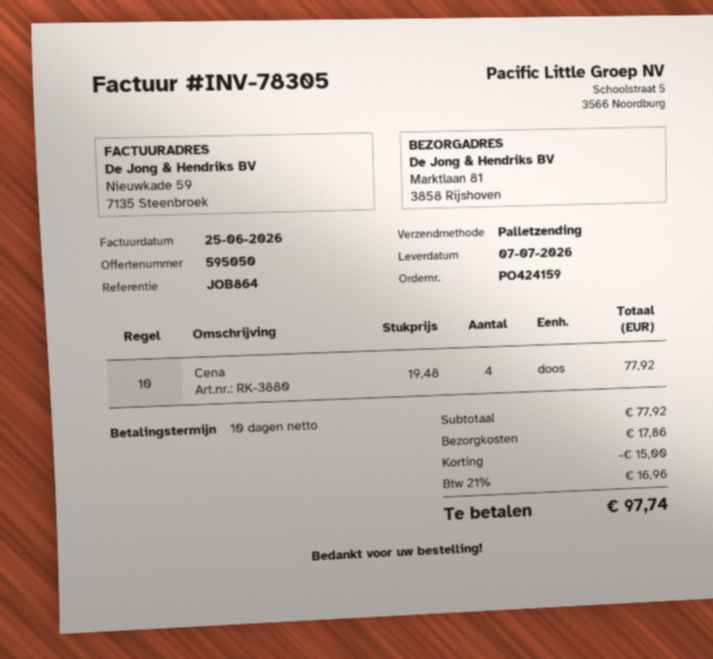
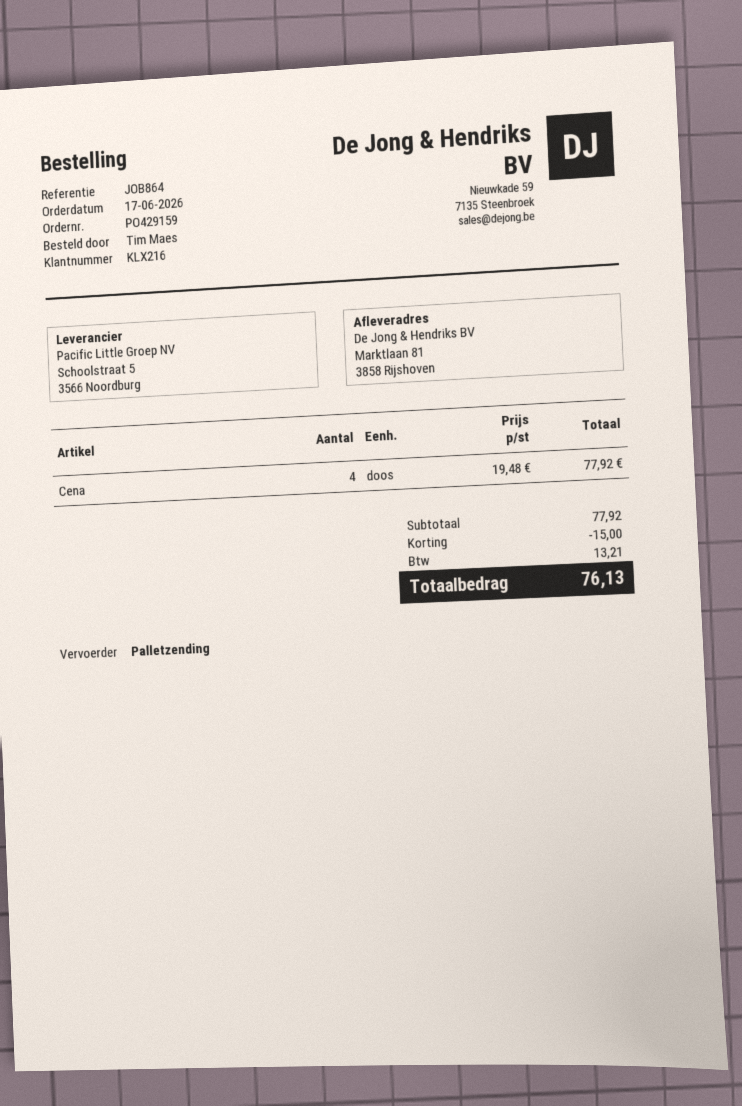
order number: PO424159 -> PO429159
shipping: 17.86 -> none
tax: 16.96 -> 13.21
total: 97.74 -> 76.13

